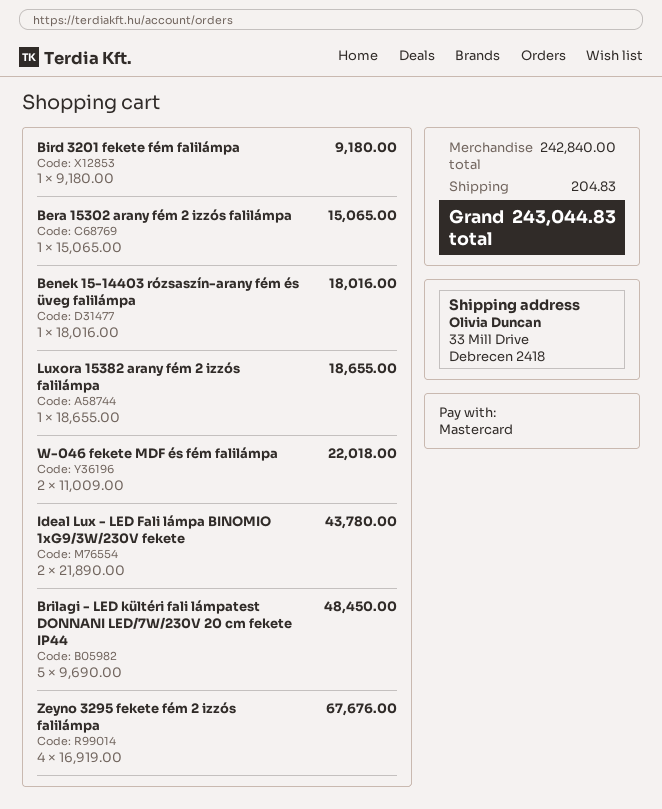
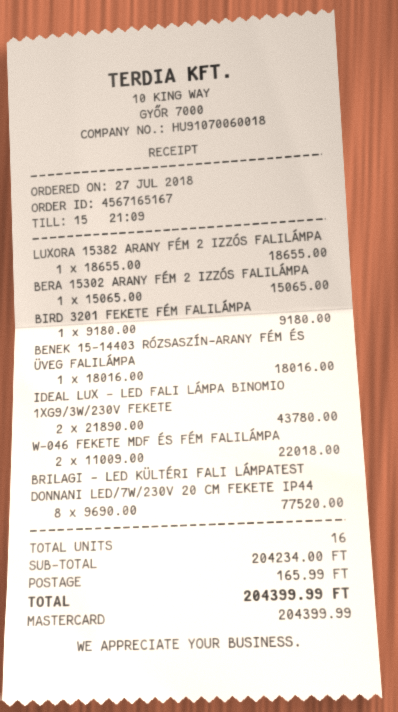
Brilagi - LED kültéri fali lámpatest DONNANI LED/7W/230V 20 cm fekete IP44: 5 x 9690.00 = 48450.00 -> 8 x 9690.00 = 77520.00
Zeyno 3295 fekete fém 2 izzós falilámpa: 4 x 16919.00 = 67676.00 -> none
subtotal: 242840.00 -> 204234.00
shipping: 204.83 -> 165.99
total: 243044.83 -> 204399.99

